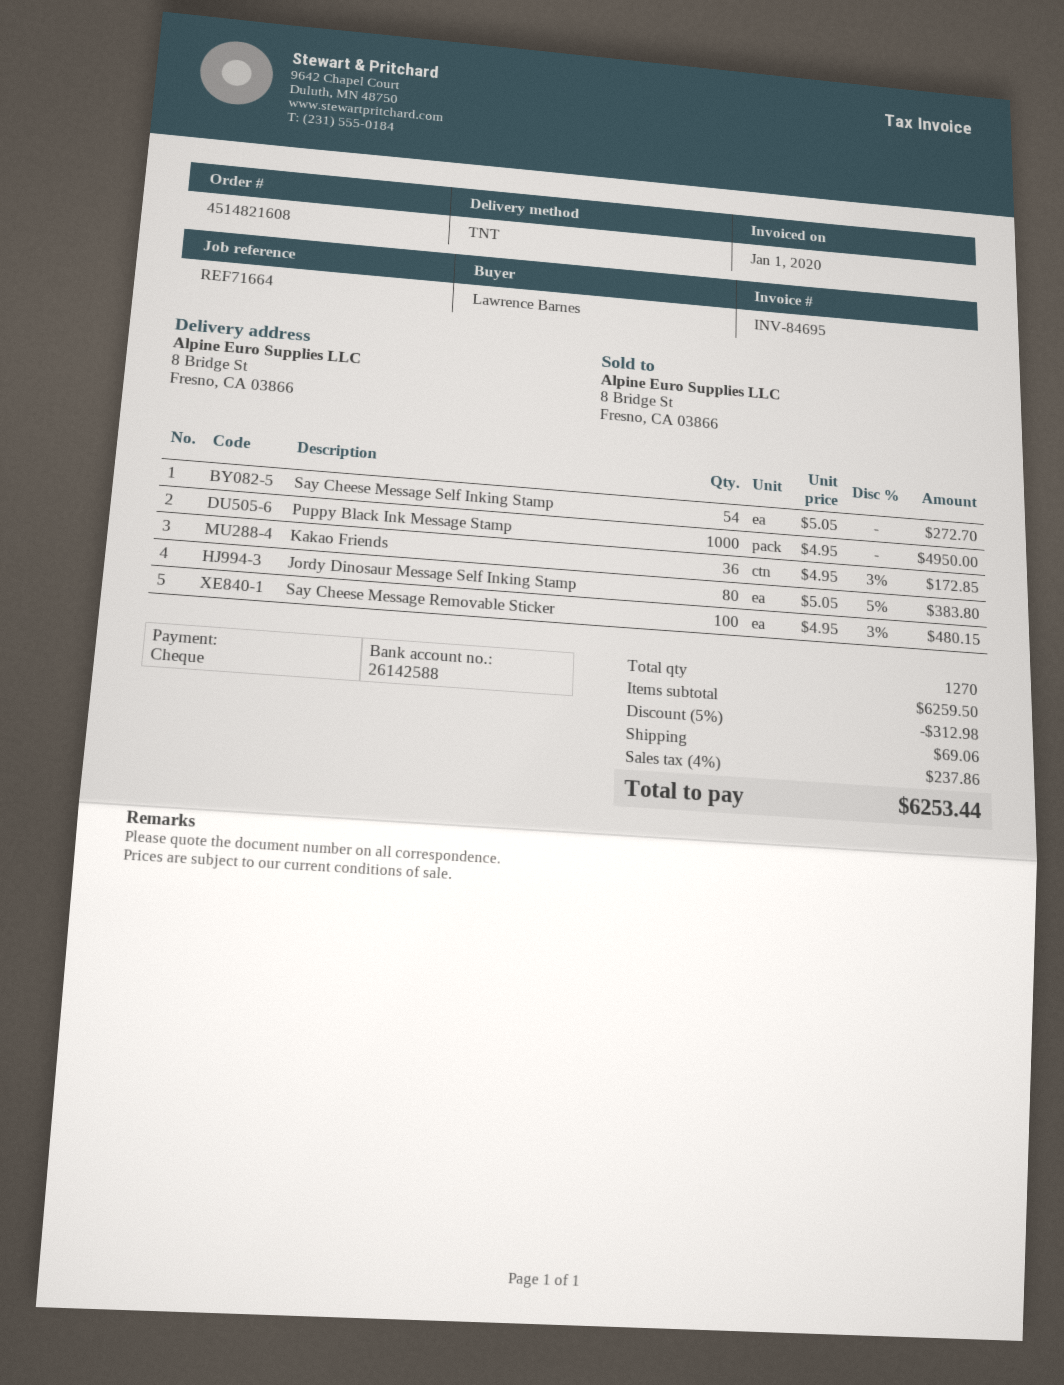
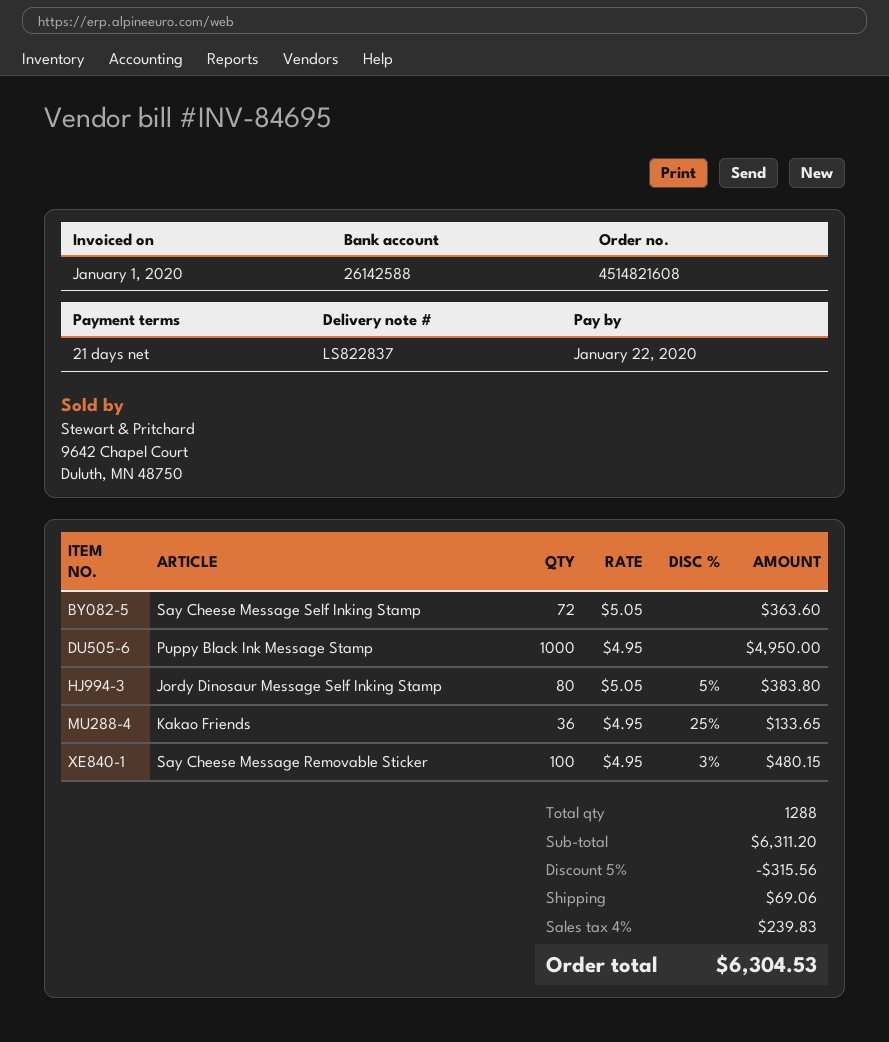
Say Cheese Message Self Inking Stamp: 54 x 5.05 = 272.70 -> 72 x 5.05 = 363.60
Kakao Friends: 36 x 4.95 - 3% = 172.85 -> 36 x 4.95 - 25% = 133.65
total quantity: 1270 -> 1288
subtotal: 6259.50 -> 6311.20
discount: 5% = 312.98 -> 5% = 315.56
tax: 4% = 237.86 -> 4% = 239.83
total: 6253.44 -> 6304.53

